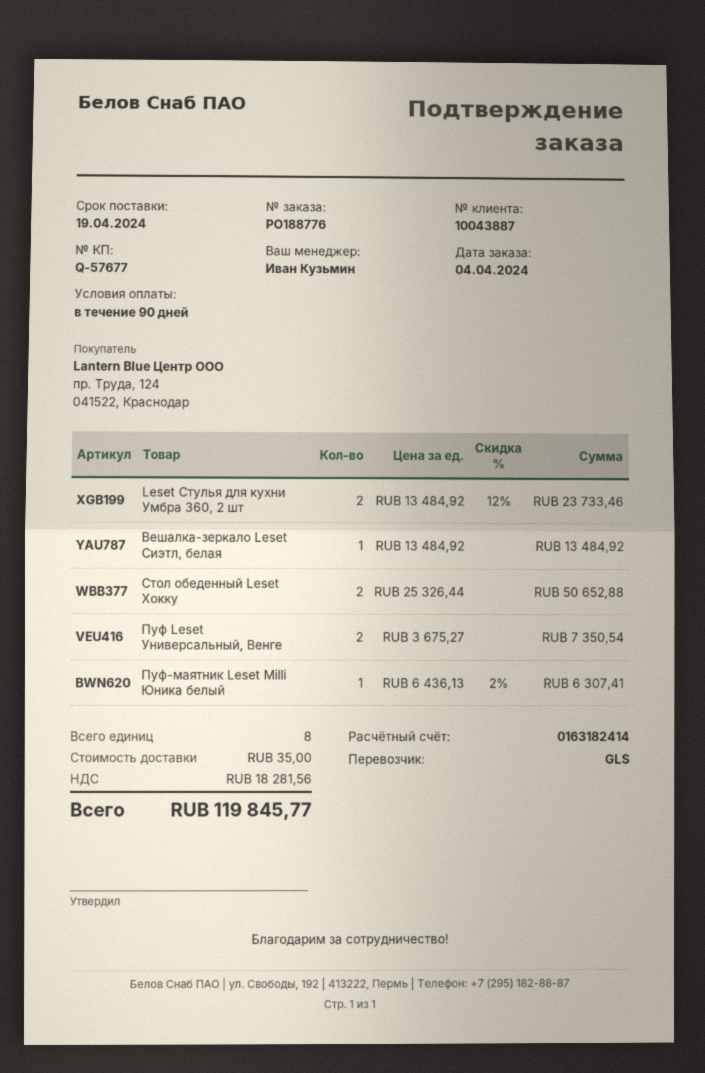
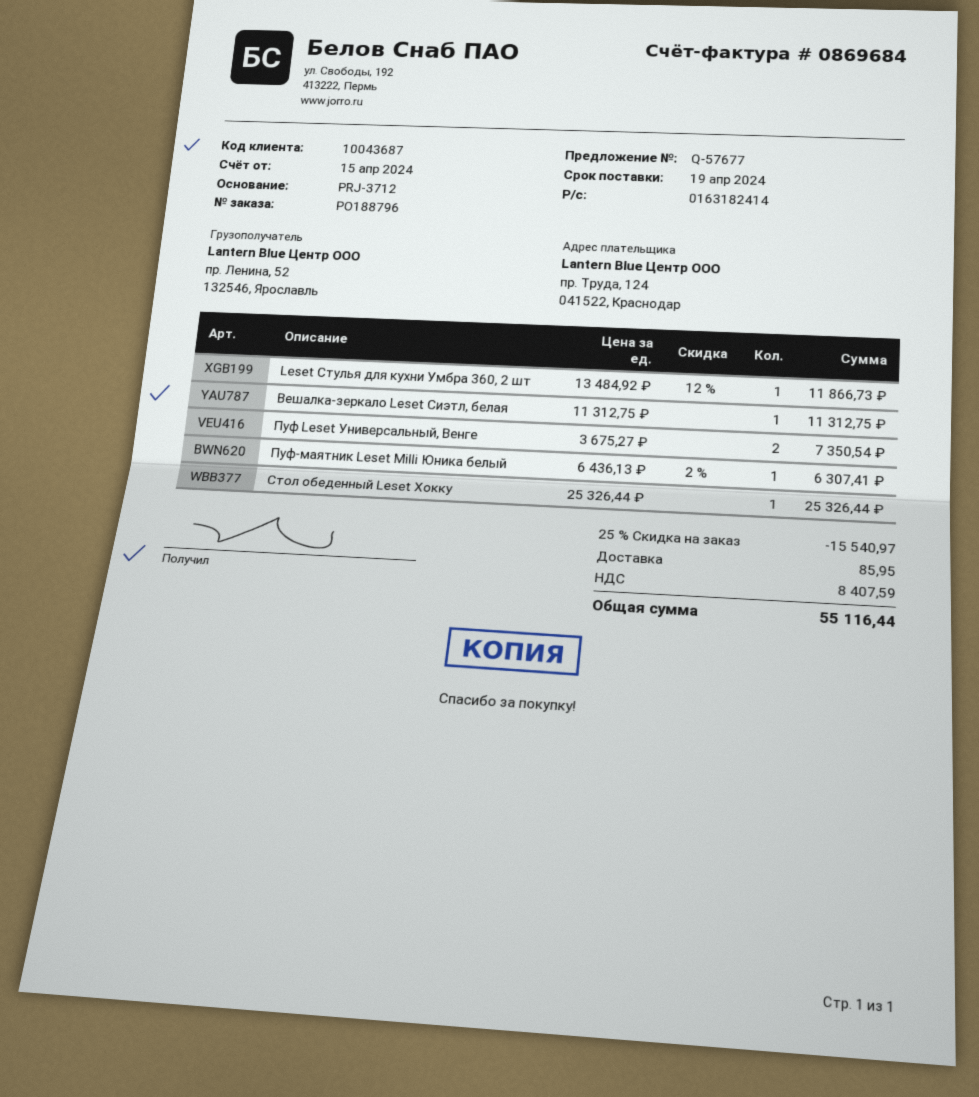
order number: PO188776 -> PO188796
customer number: 10043887 -> 10043687
Leset Стулья для кухни Умбра 360, 2 шт: 2 x 13484.92 - 12% = 23733.46 -> 1 x 13484.92 - 12% = 11866.73
Вешалка-зеркало Leset Сиэтл, белая: 1 x 13484.92 = 13484.92 -> 1 x 11312.75 = 11312.75
Стол обеденный Leset Хокку: 2 x 25326.44 = 50652.88 -> 1 x 25326.44 = 25326.44
discount: none -> 25% = 15540.97
shipping: 35.00 -> 85.95
tax: 18281.56 -> 8407.59
total: 119845.77 -> 55116.44

